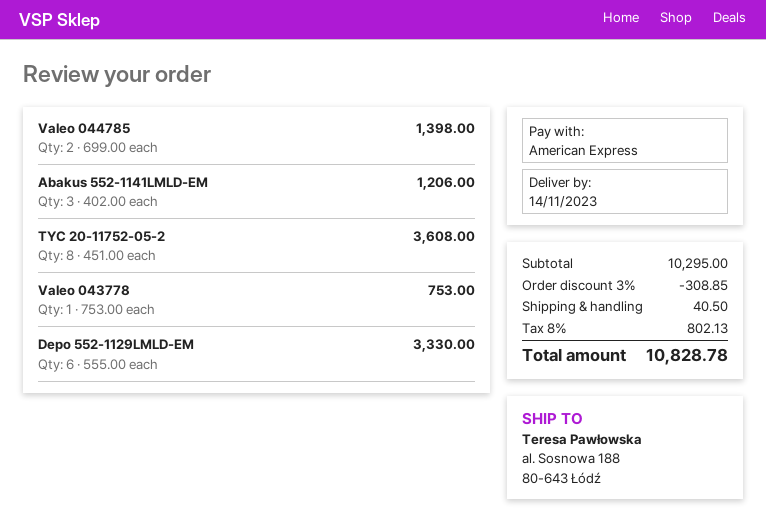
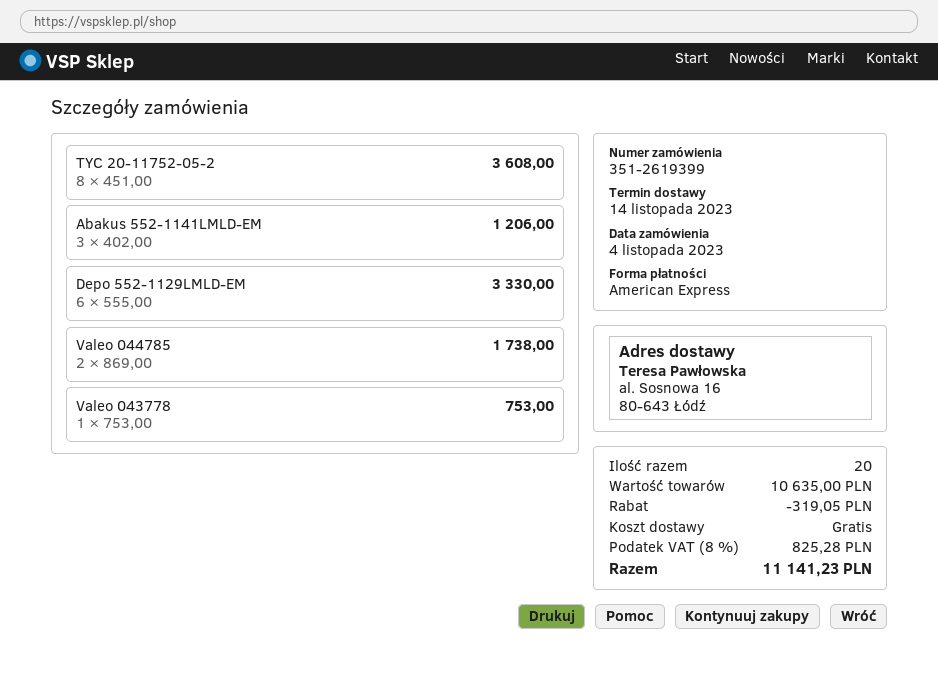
ship to: al. Sosnowa 188, 80-643 Łódź -> al. Sosnowa 16, 80-643 Łódź
Valeo 044785: 2 x 699.00 = 1398.00 -> 2 x 869.00 = 1738.00
subtotal: 10295.00 -> 10635.00
discount: 308.85 -> 319.05
shipping: 40.50 -> 0.00
tax: 8% = 802.13 -> 8% = 825.28
total: 10828.78 -> 11141.23

